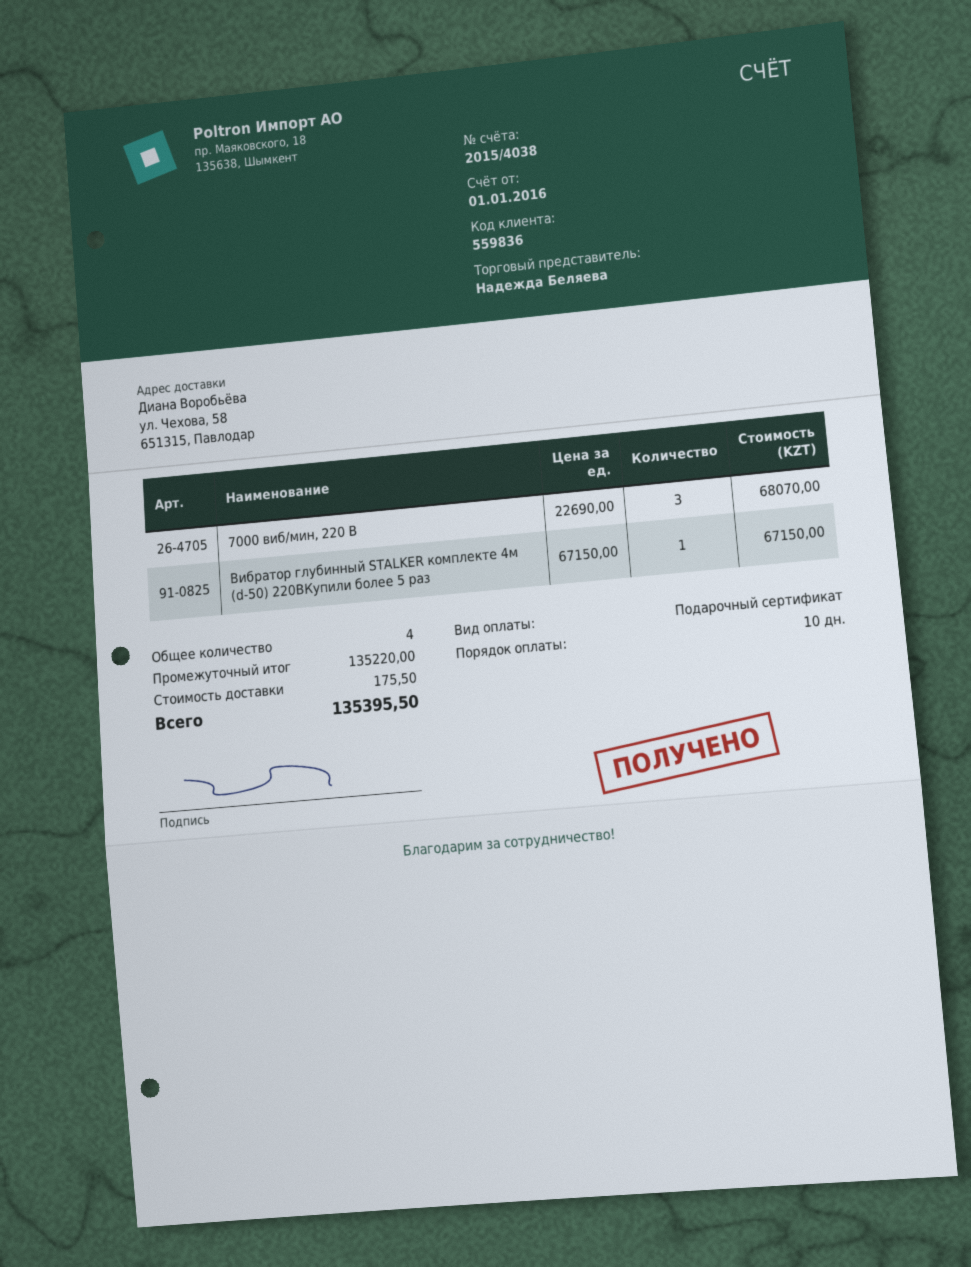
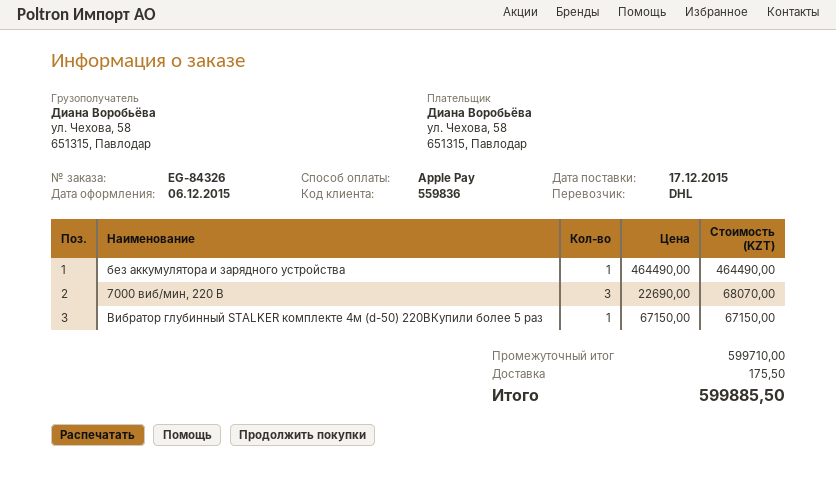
payment method: gift card -> Apple Pay
без аккумулятора и зарядного устройства: none -> 1 x 464490.00 = 464490.00
subtotal: 135220.00 -> 599710.00
total: 135395.50 -> 599885.50

